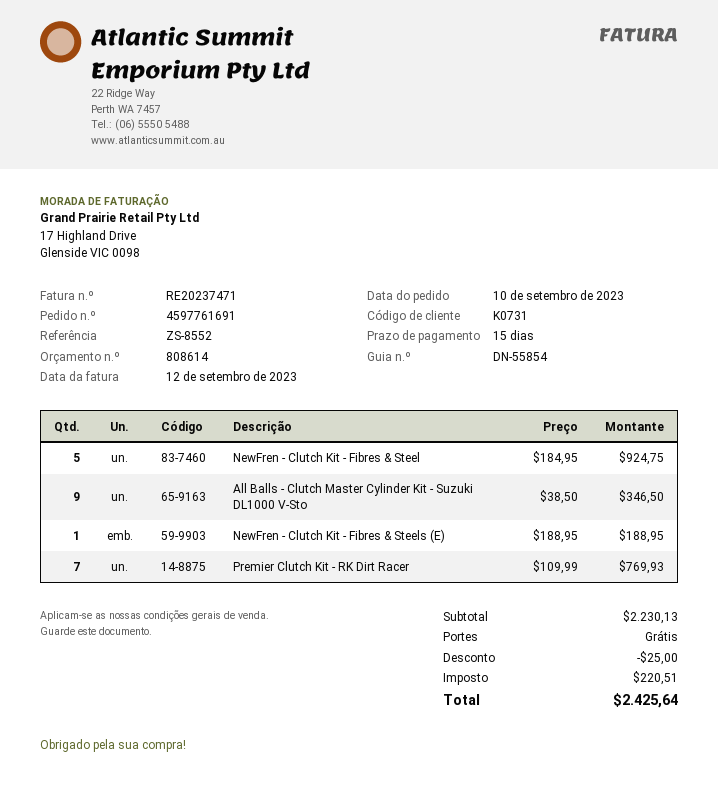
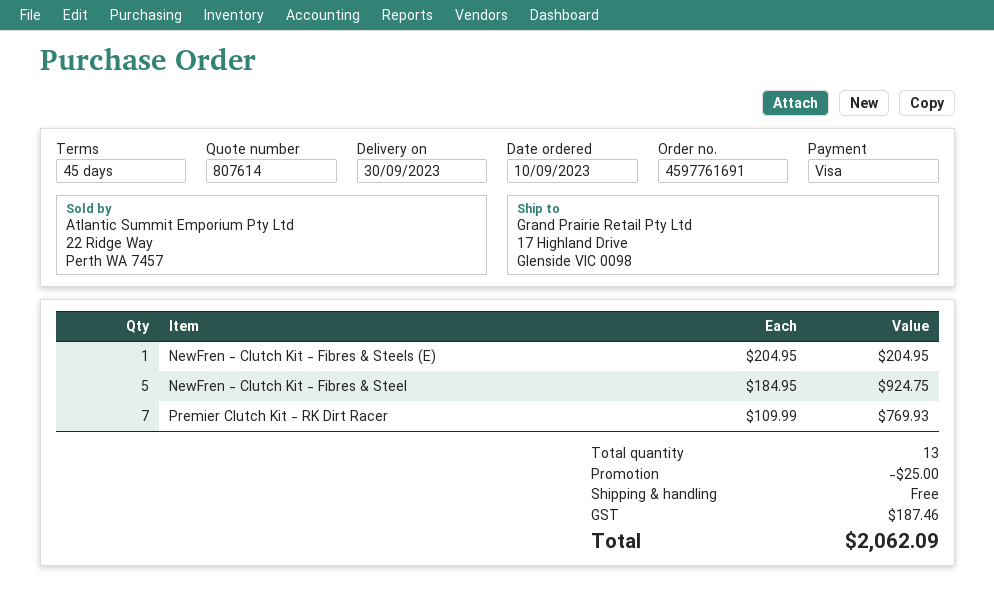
quote number: 808614 -> 807614
payment terms: 15 days -> 45 days
All Balls - Clutch Master Cylinder Kit - Suzuki DL1000 V-Sto: 9 x 38.50 = 346.50 -> none
NewFren - Clutch Kit - Fibres & Steels (E): 1 x 188.95 = 188.95 -> 1 x 204.95 = 204.95
tax: 220.51 -> 187.46
total: 2425.64 -> 2062.09

